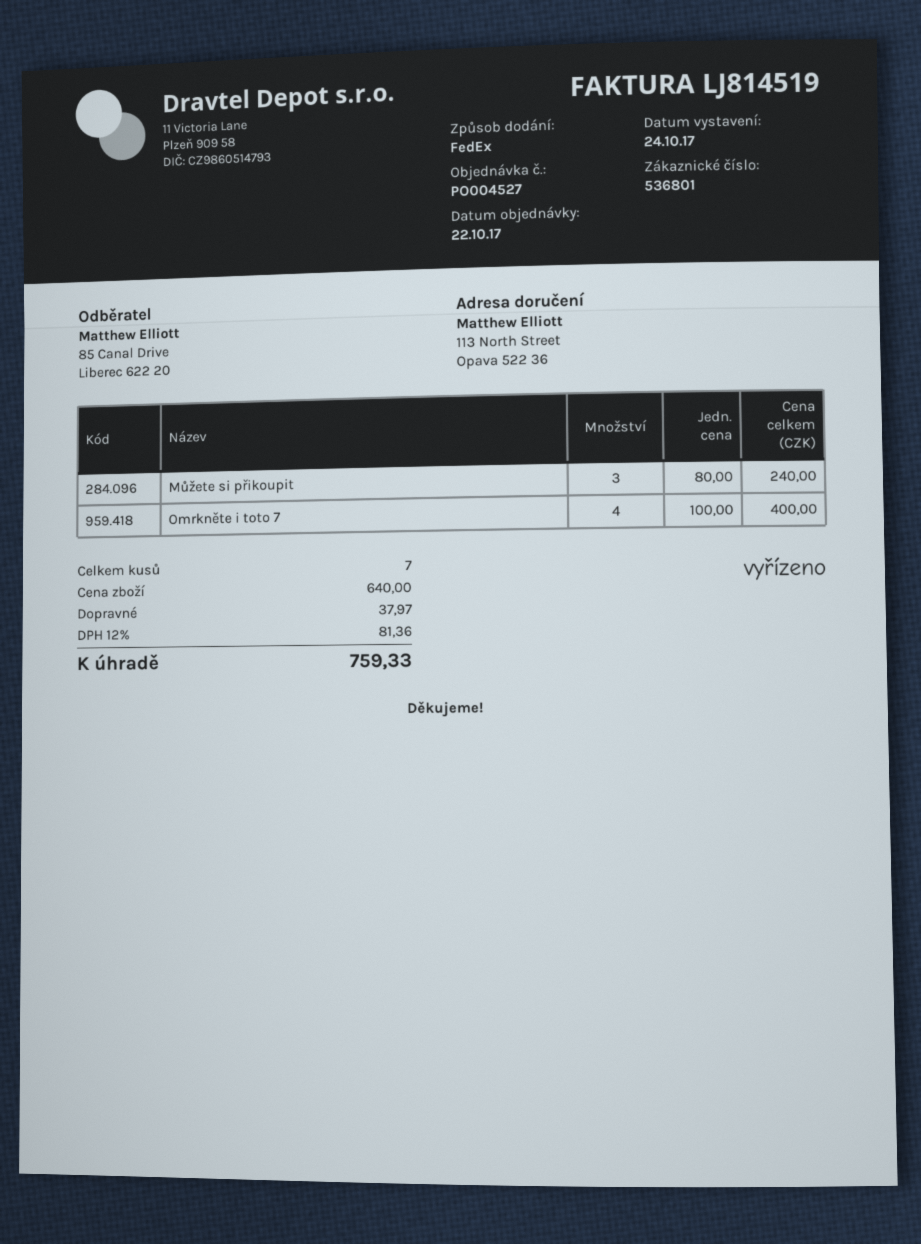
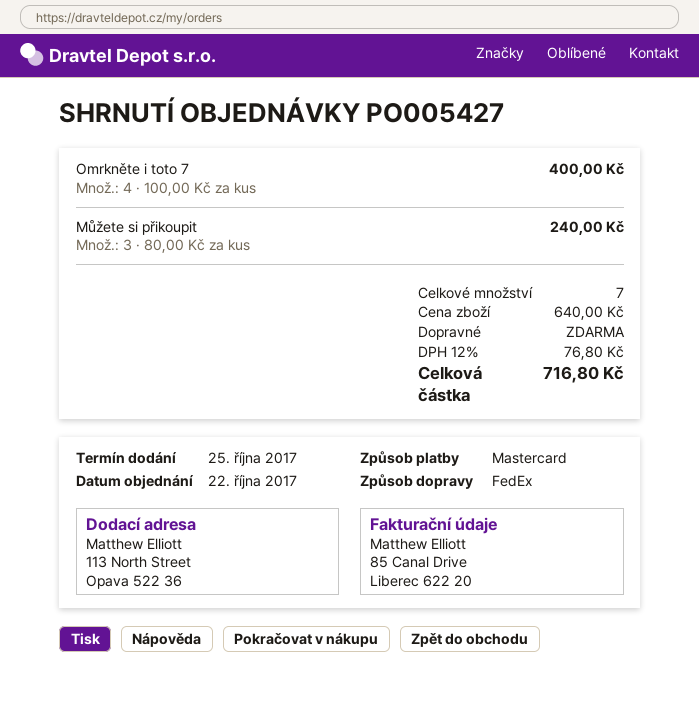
order number: PO004527 -> PO005427
shipping: 37.97 -> 0.00
tax: 12% = 81.36 -> 12% = 76.80
total: 759.33 -> 716.80

